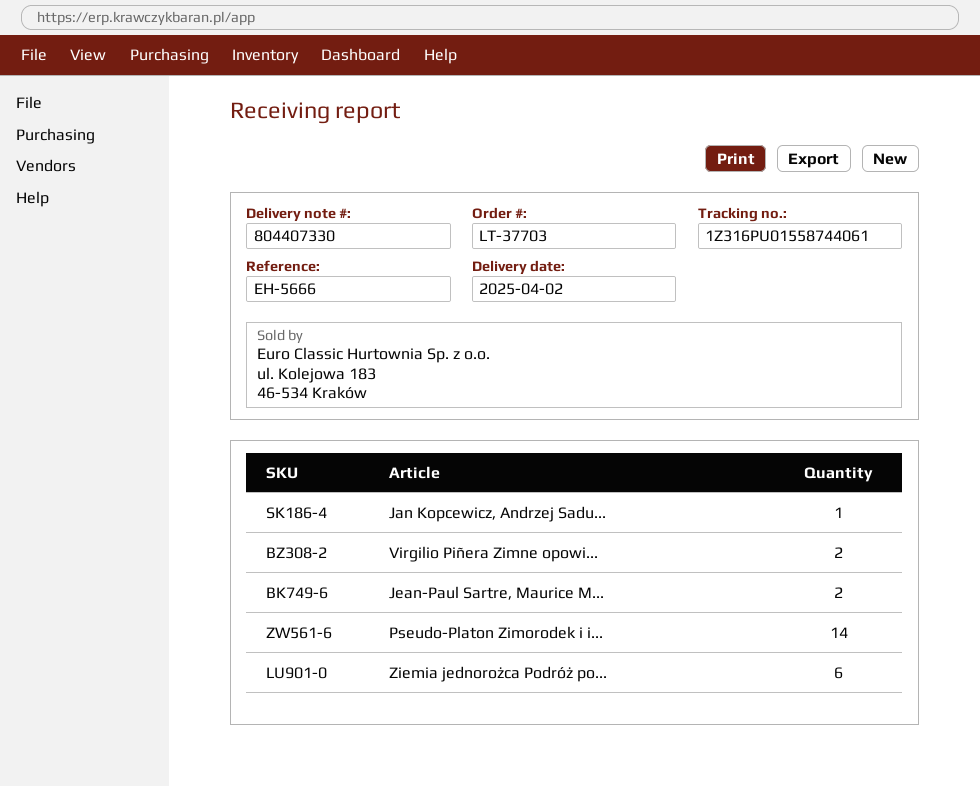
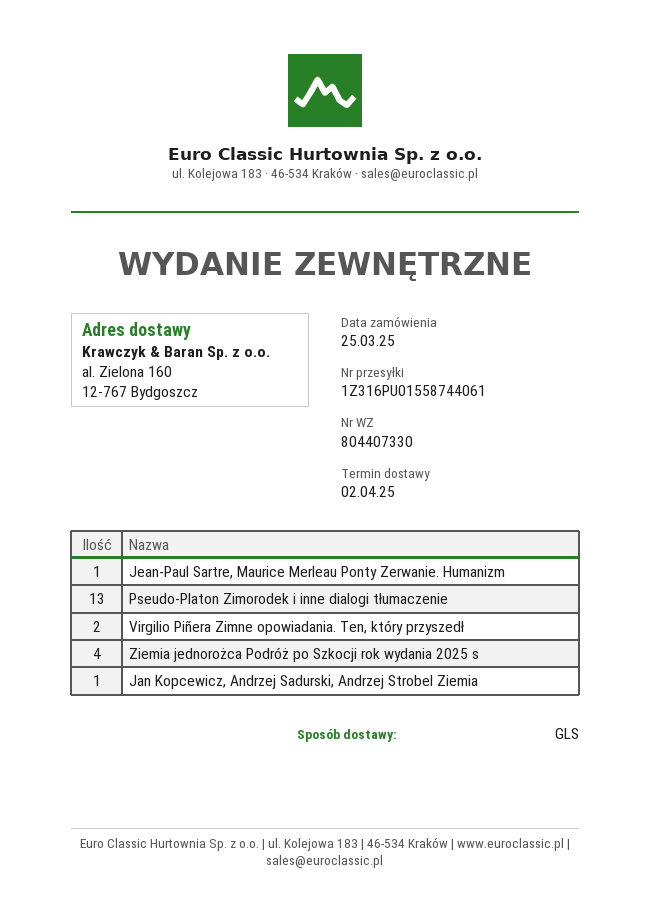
Jean-Paul Sartre, Maurice M...: 2 -> 1
Pseudo-Platon Zimorodek i i...: 14 -> 13
Ziemia jednorożca Podróż po...: 6 -> 4

